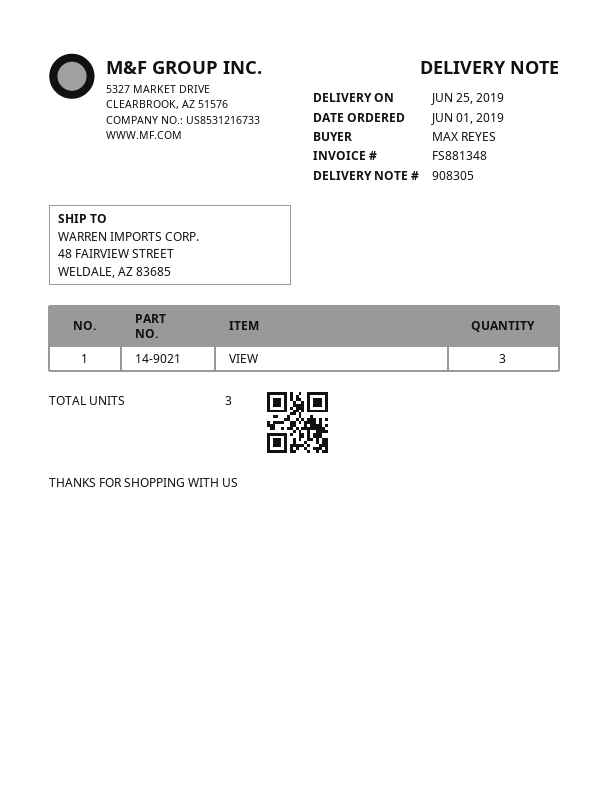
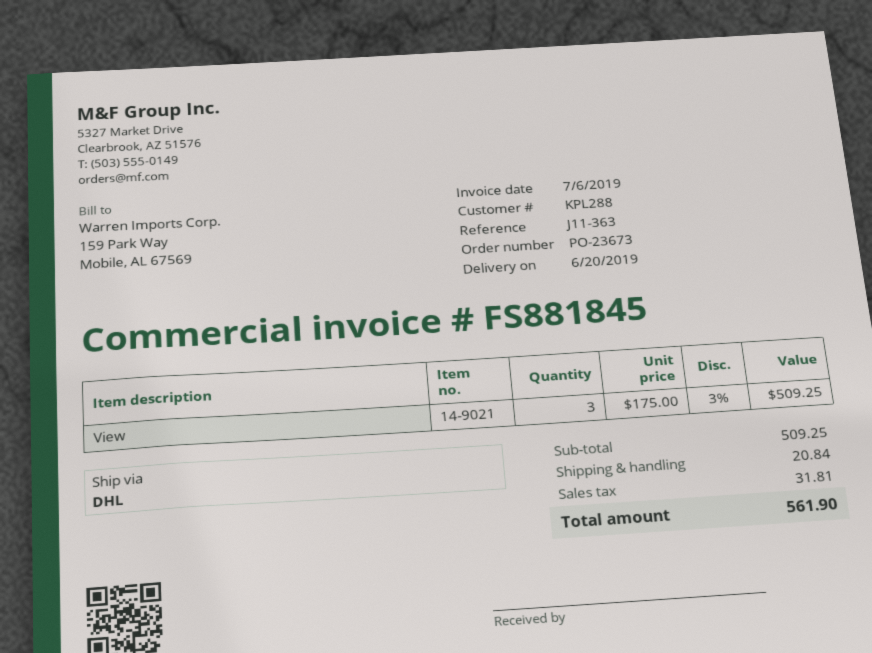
delivery date: 2019-06-25 -> 2019-06-20
invoice number: FS881348 -> FS881845

